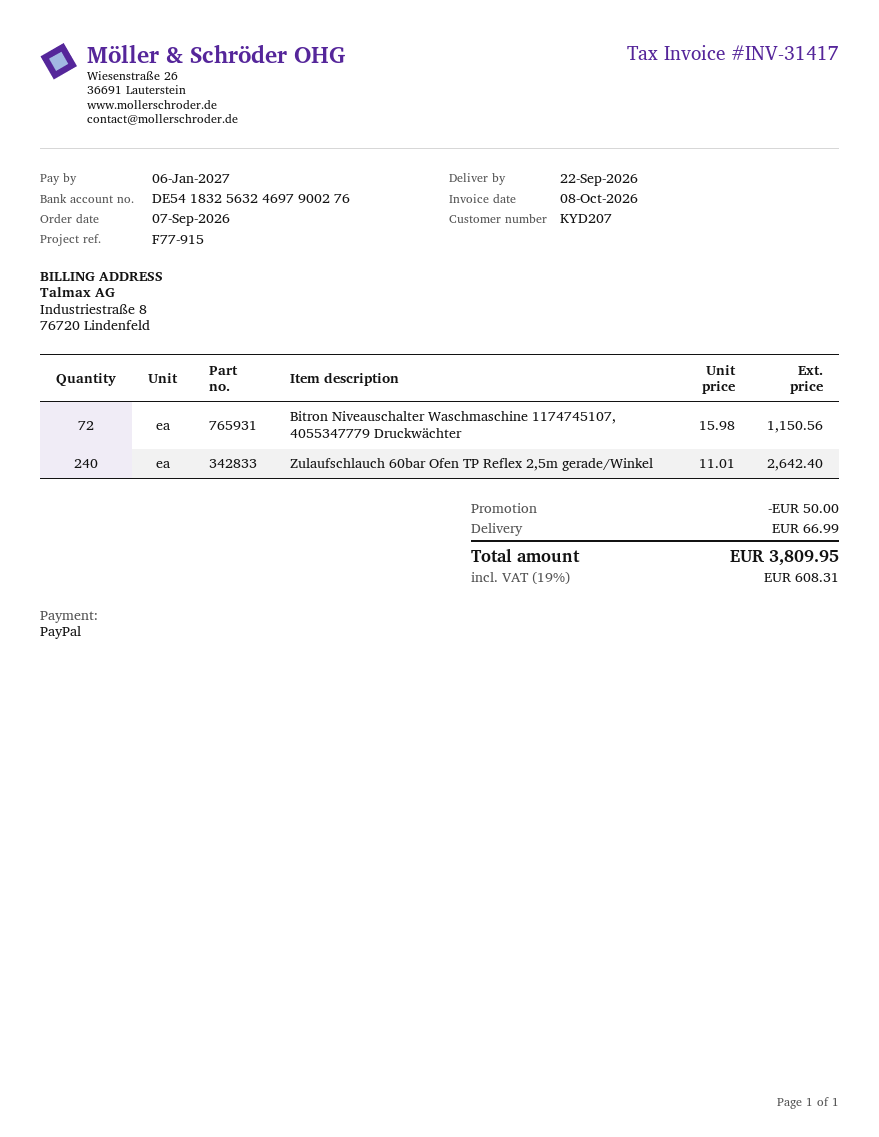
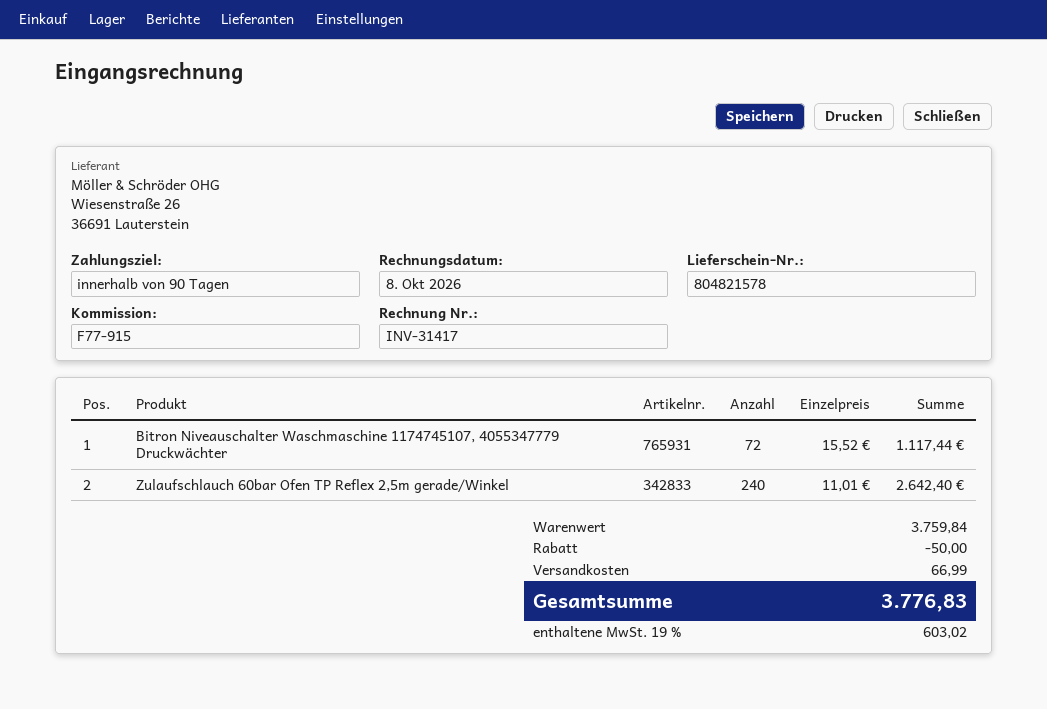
Bitron Niveauschalter Waschmaschine 1174745107, 4055347779 Druckwächter: 72 x 15.98 = 1150.56 -> 72 x 15.52 = 1117.44
tax: 19% = 608.31 -> 19% = 603.02
total: 3809.95 -> 3776.83

